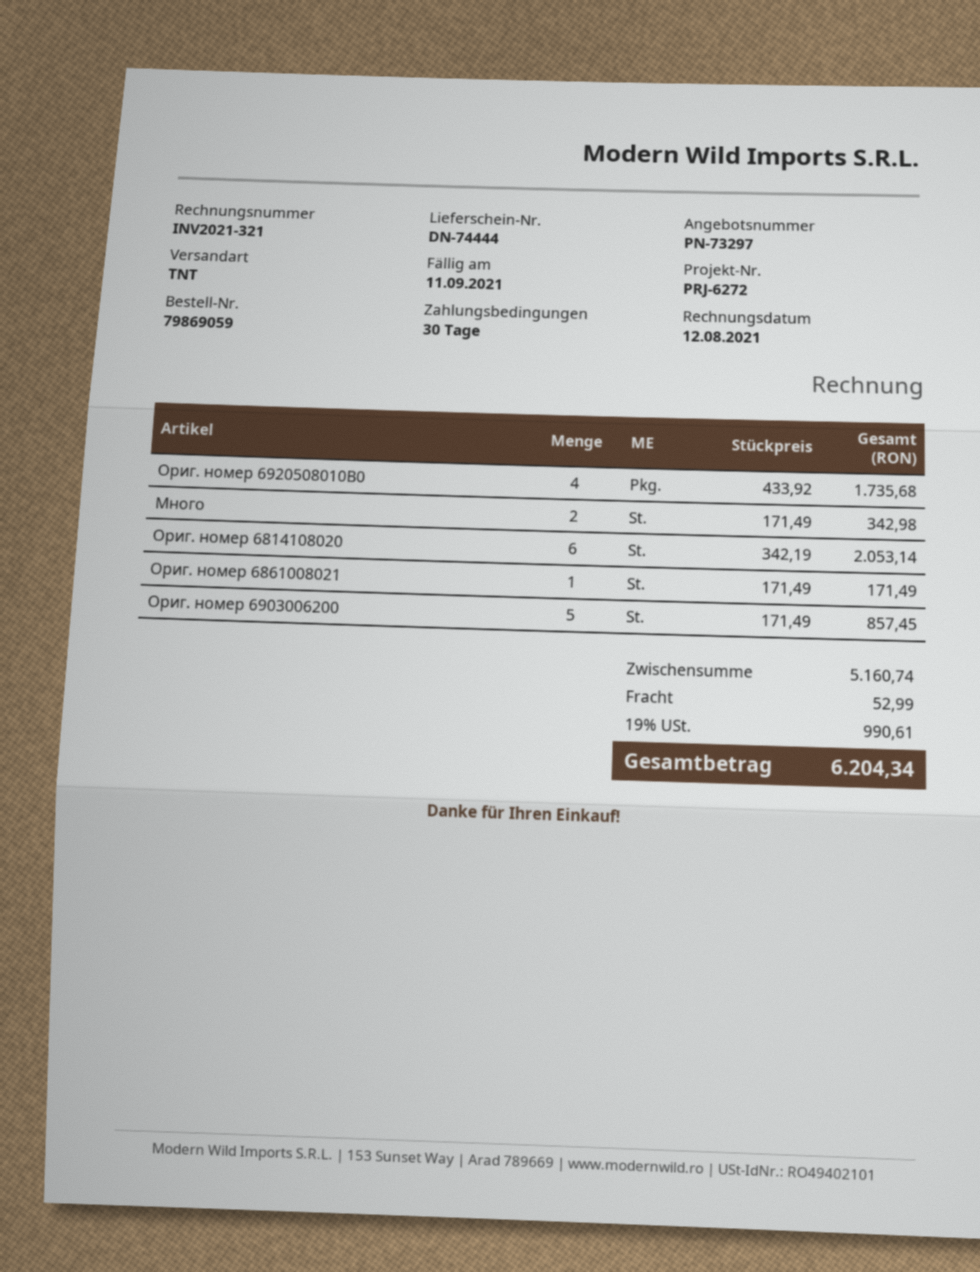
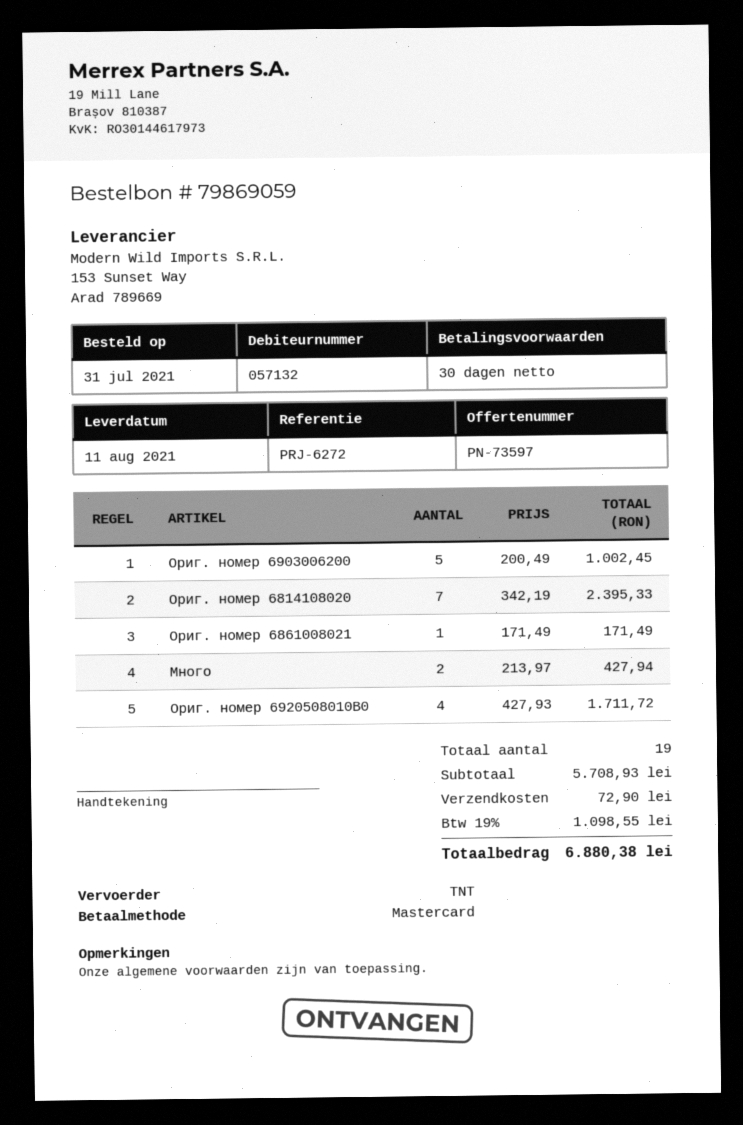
quote number: PN-73297 -> PN-73597
Ориг. номер 6920508010B0: 4 x 433.92 = 1735.68 -> 4 x 427.93 = 1711.72
Много: 2 x 171.49 = 342.98 -> 2 x 213.97 = 427.94
Ориг. номер 6814108020: 6 x 342.19 = 2053.14 -> 7 x 342.19 = 2395.33
Ориг. номер 6903006200: 5 x 171.49 = 857.45 -> 5 x 200.49 = 1002.45
subtotal: 5160.74 -> 5708.93
shipping: 52.99 -> 72.90
tax: 19% = 990.61 -> 19% = 1098.55
total: 6204.34 -> 6880.38

